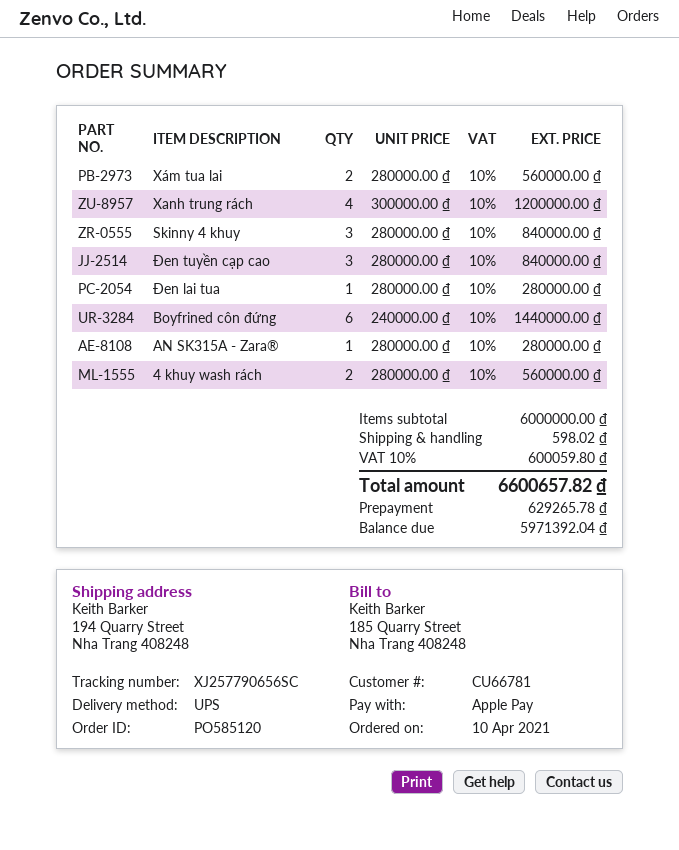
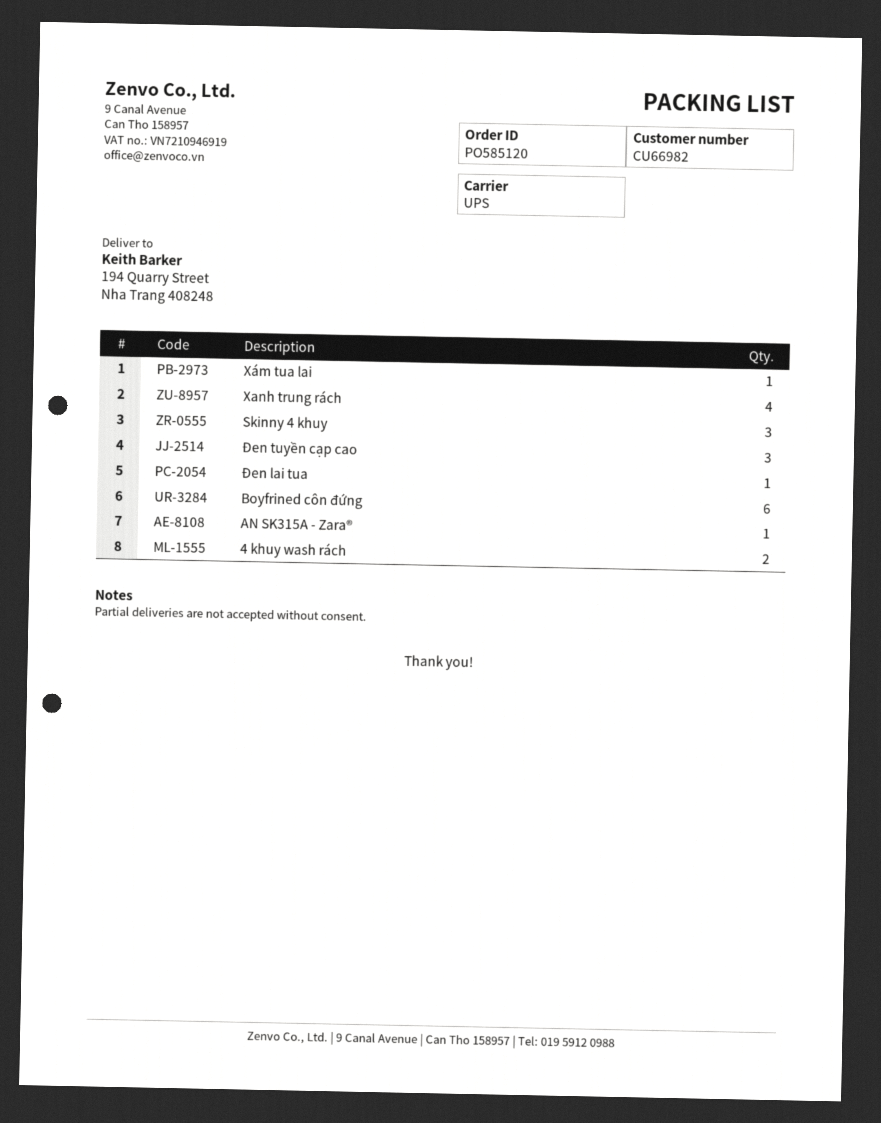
customer number: CU66781 -> CU66982
Xám tua lai: 2 -> 1

